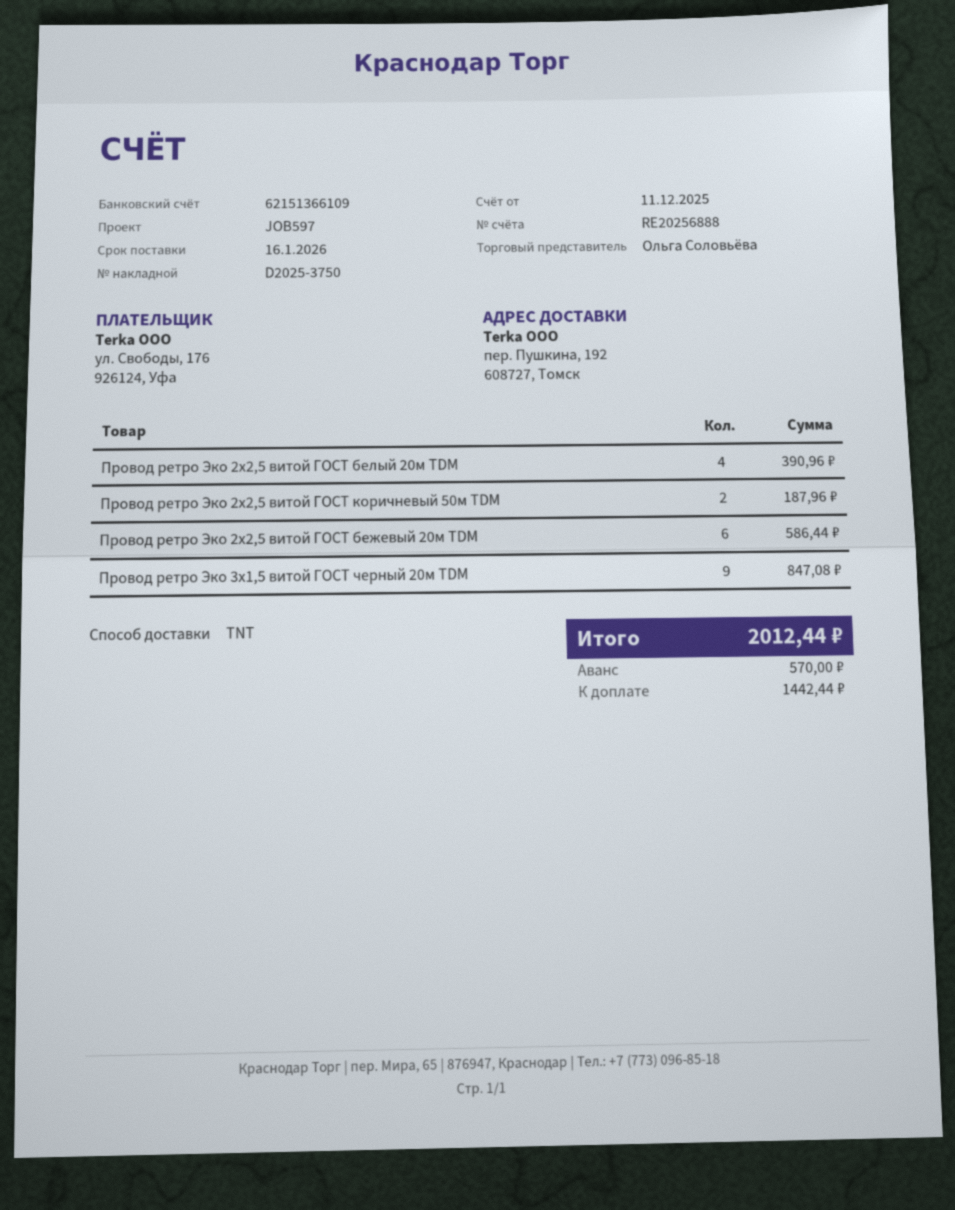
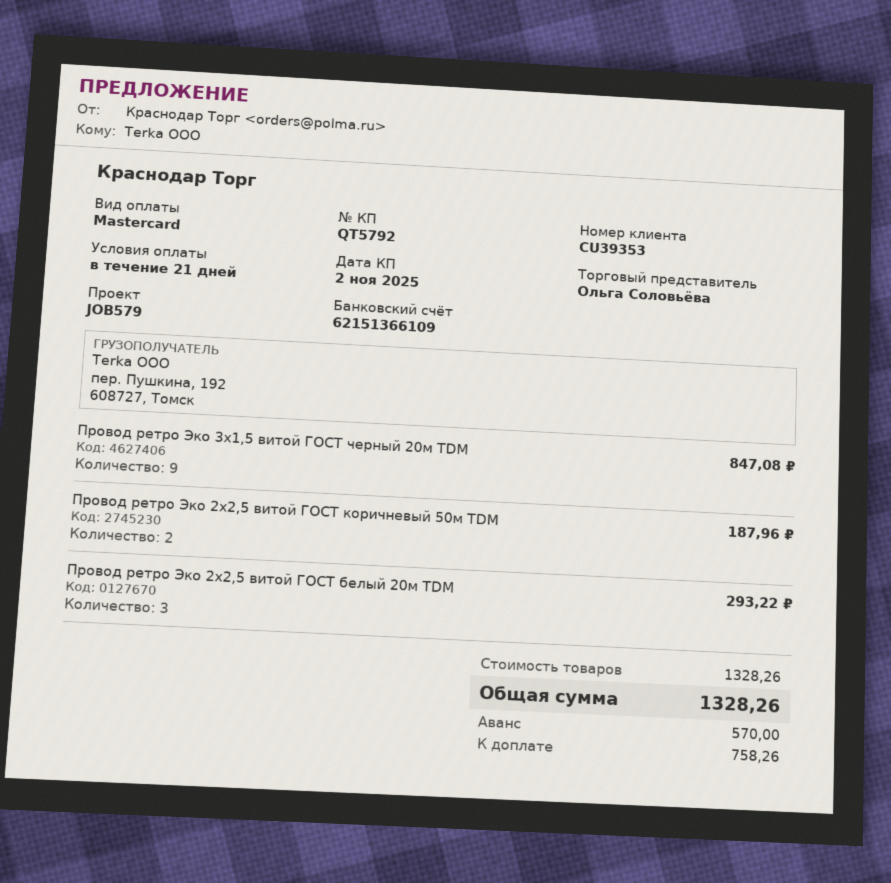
reference: JOB597 -> JOB579
Провод ретро Эко 2х2,5 витой ГОСТ белый 20м TDM: 4 for 390.96 -> 3 for 293.22
Провод ретро Эко 2х2,5 витой ГОСТ бежевый 20м TDM: 6 for 586.44 -> none
total: 2012.44 -> 1328.26
balance: 1442.44 -> 758.26

